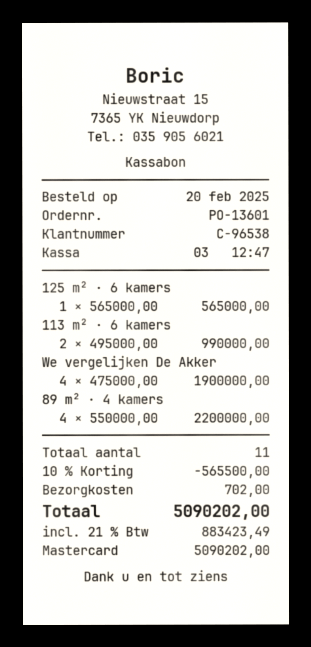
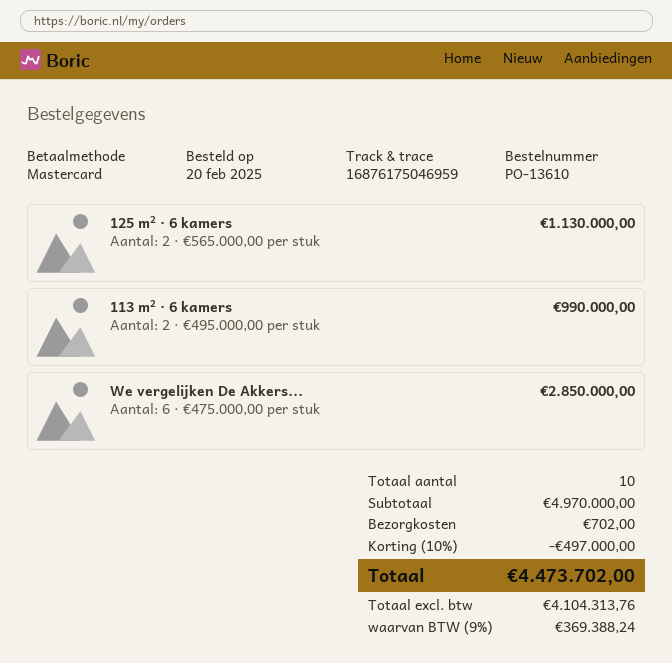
order number: PO-13601 -> PO-13610
125 m² · 6 kamers: 1 x 565000.00 = 565000.00 -> 2 x 565000.00 = 1130000.00
We vergelijken De Akker: 4 x 475000.00 = 1900000.00 -> 6 x 475000.00 = 2850000.00
89 m² · 4 kamers: 4 x 550000.00 = 2200000.00 -> none
total quantity: 11 -> 10
discount: 10% = 565500.00 -> 10% = 497000.00
tax: 21% = 883423.49 -> 9% = 369388.24
total: 5090202.00 -> 4473702.00

